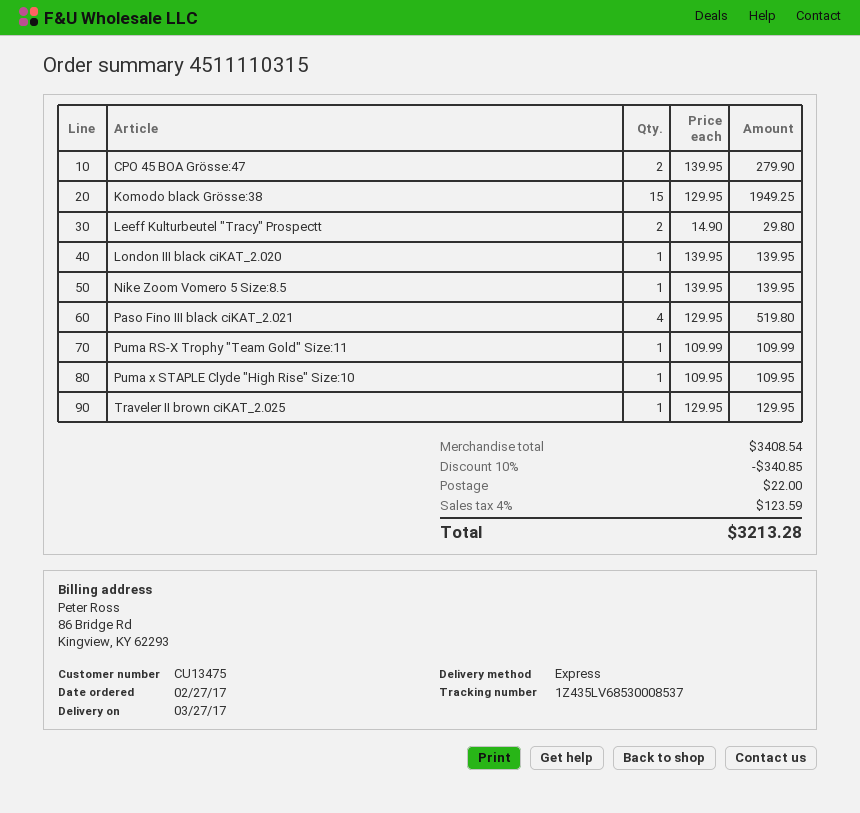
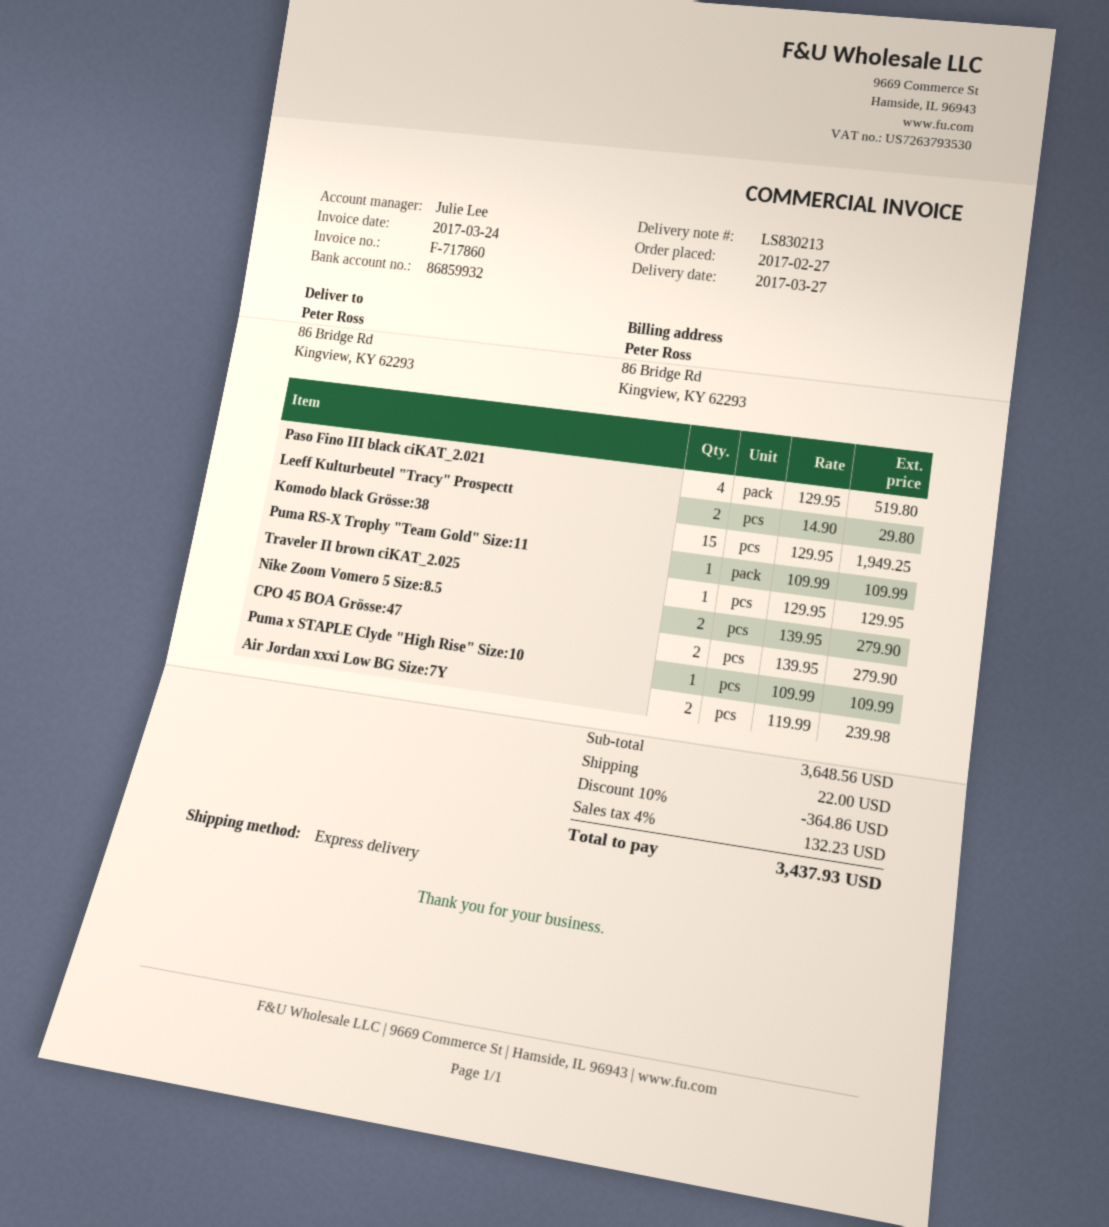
London III black ciKAT_2.020: 1 x 139.95 = 139.95 -> none
Nike Zoom Vomero 5 Size:8.5: 1 x 139.95 = 139.95 -> 2 x 139.95 = 279.90
Puma x STAPLE Clyde "High Rise" Size:10: 1 x 109.95 = 109.95 -> 1 x 109.99 = 109.99
Air Jordan xxxi Low BG Size:7Y: none -> 2 x 119.99 = 239.98
subtotal: 3408.54 -> 3648.56
discount: 10% = 340.85 -> 10% = 364.86
tax: 4% = 123.59 -> 4% = 132.23
total: 3213.28 -> 3437.93

